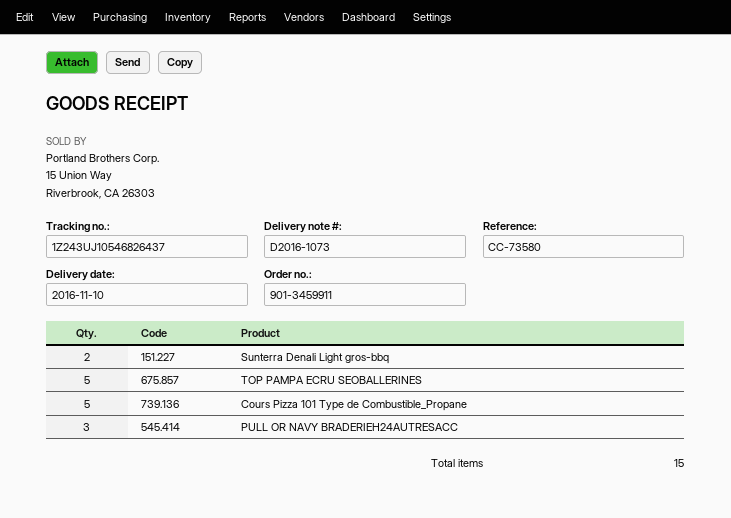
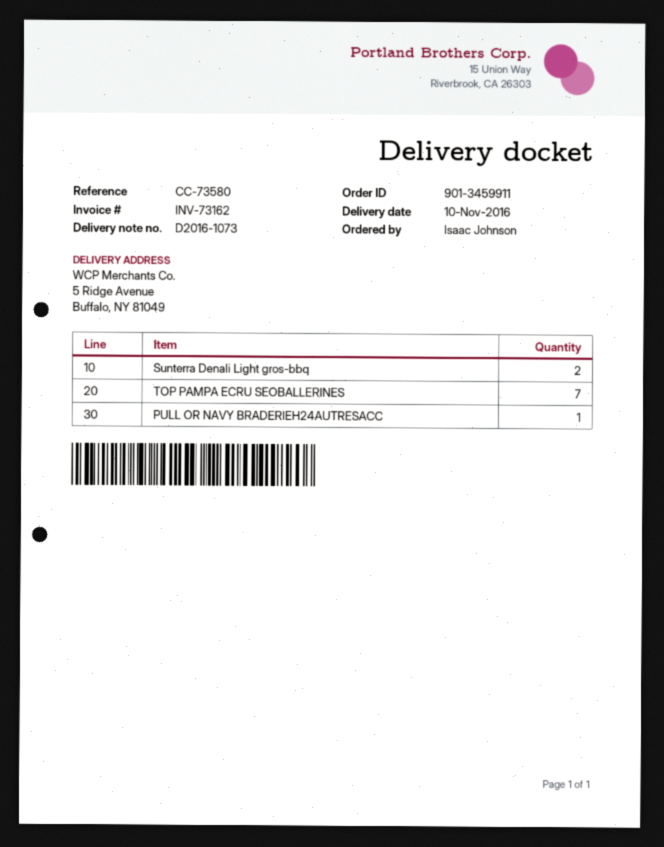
TOP PAMPA ECRU SEOBALLERINES: 5 -> 7
Cours Pizza 101 Type de Combustible_Propane: 5 -> none
PULL OR NAVY BRADERIEH24AUTRESACC: 3 -> 1

